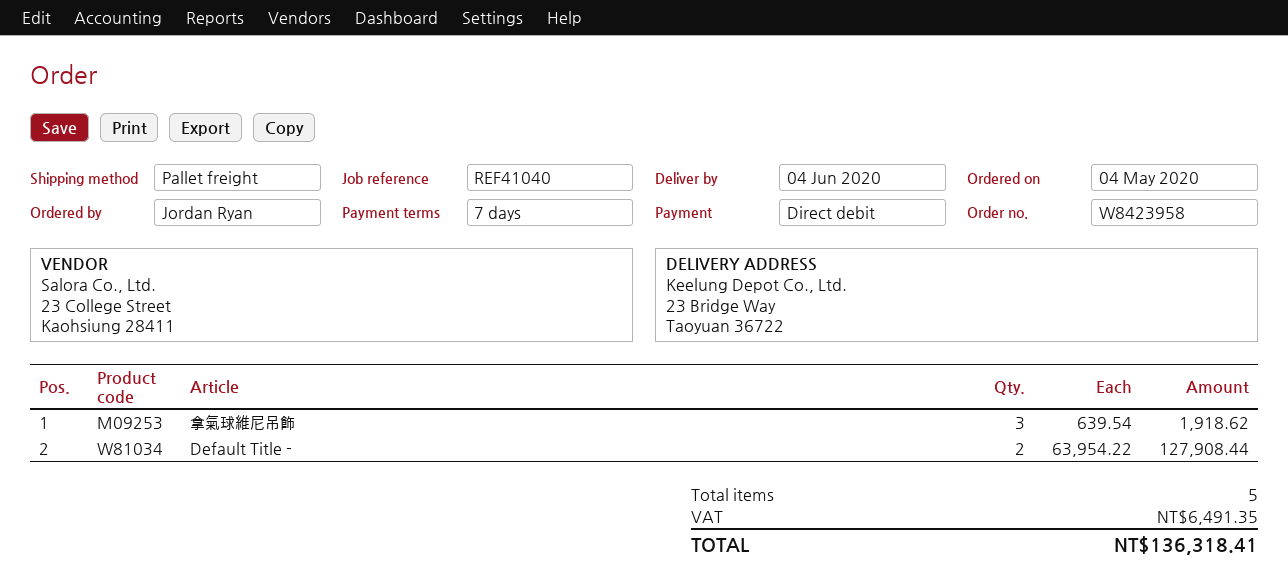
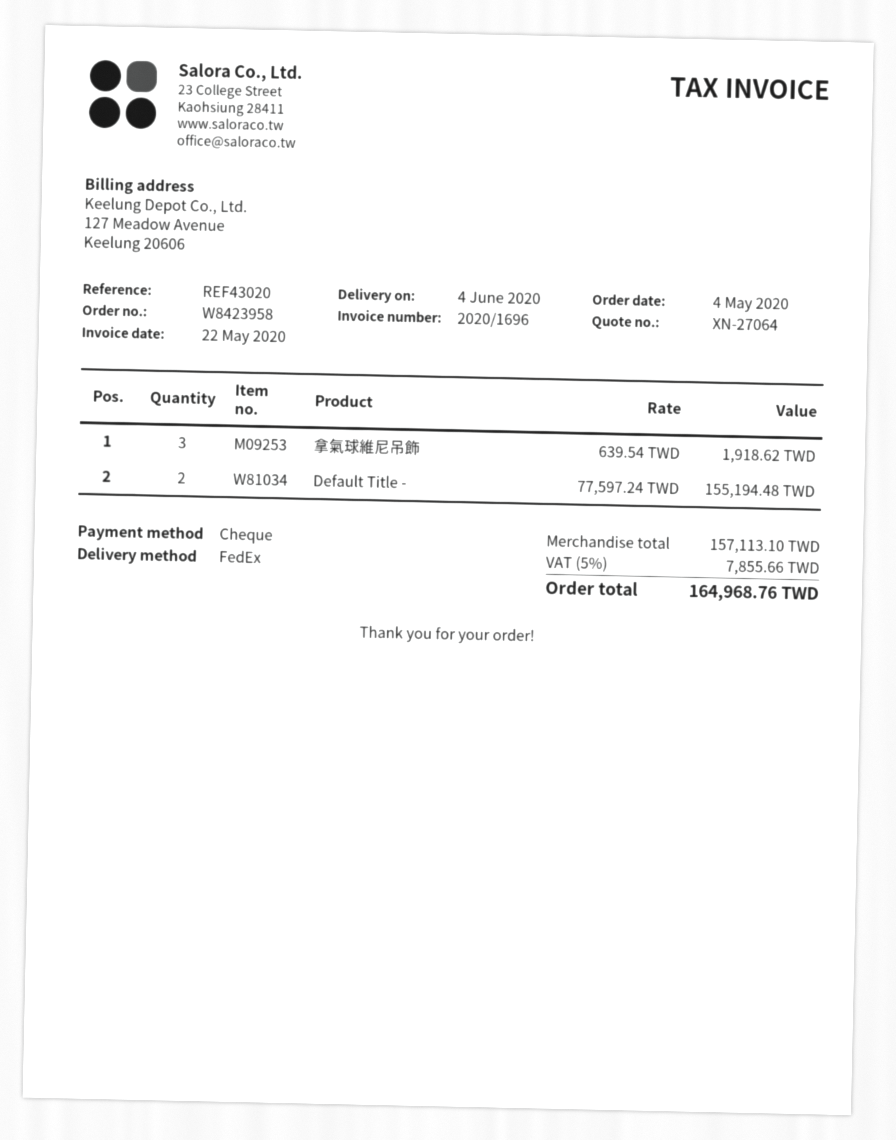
reference: REF41040 -> REF43020
payment method: direct debit -> cheque
shipping method: pallet freight -> FedEx
Default Title -: 2 x 63954.22 = 127908.44 -> 2 x 77597.24 = 155194.48
tax: 6491.35 -> 7855.66
total: 136318.41 -> 164968.76

